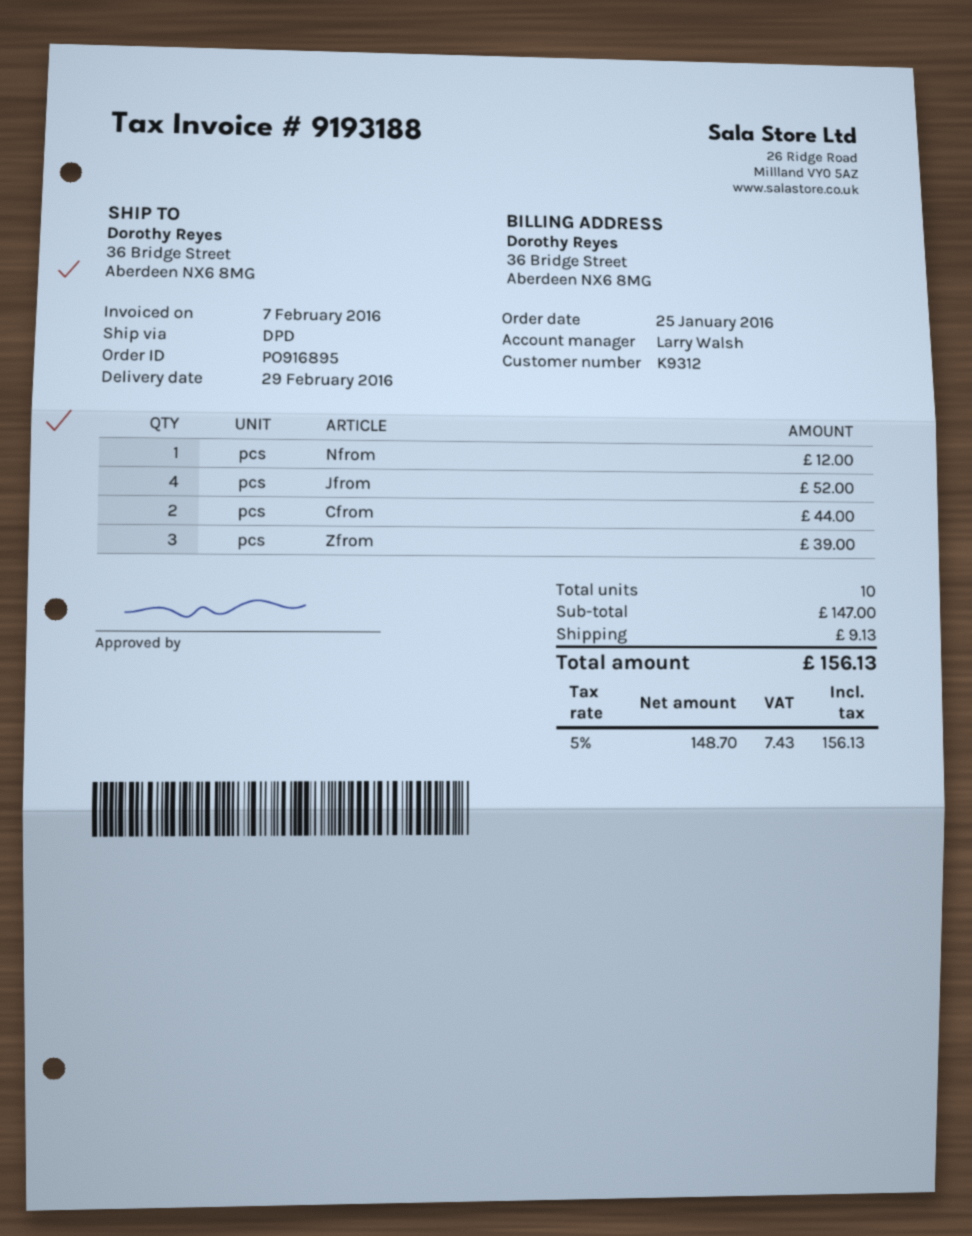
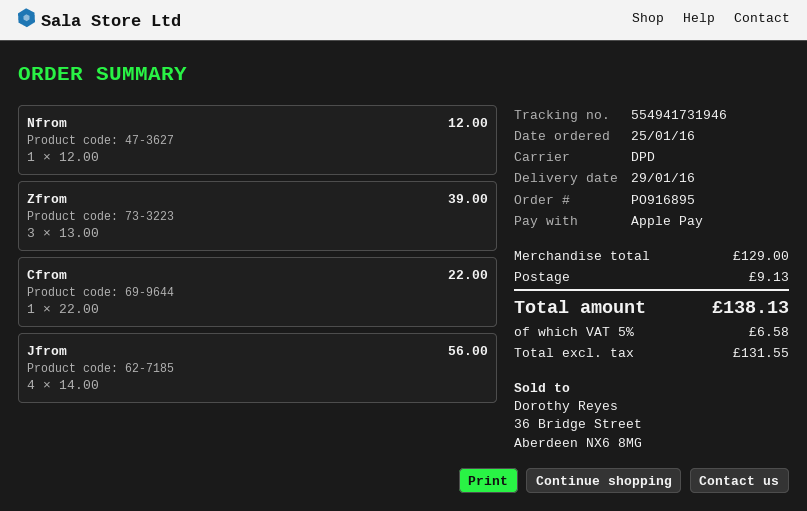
delivery date: 2016-02-29 -> 2016-01-29
Jfrom: 4 for 52.00 -> 4 for 56.00
Cfrom: 2 for 44.00 -> 1 for 22.00
subtotal: 147.00 -> 129.00
net: 148.70 -> 131.55
tax: 5% = 7.43 -> 5% = 6.58
total: 156.13 -> 138.13

